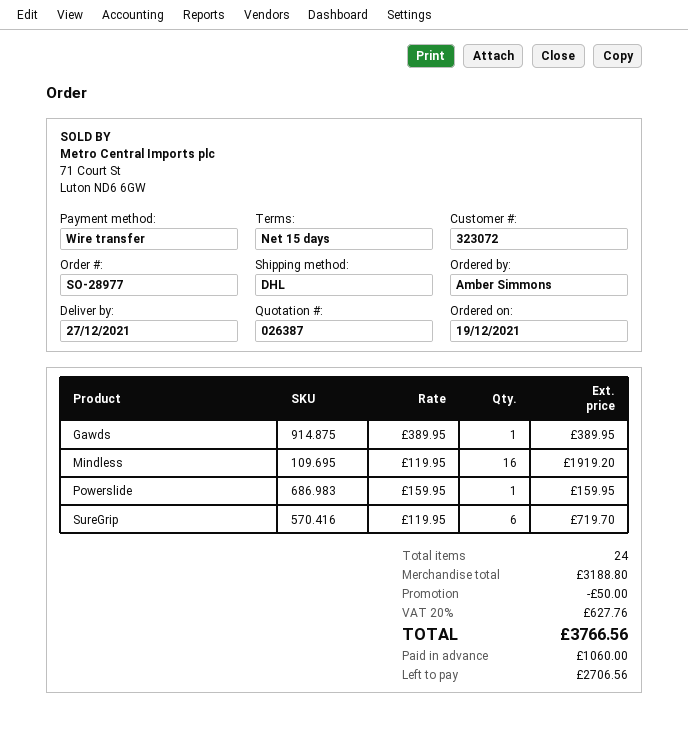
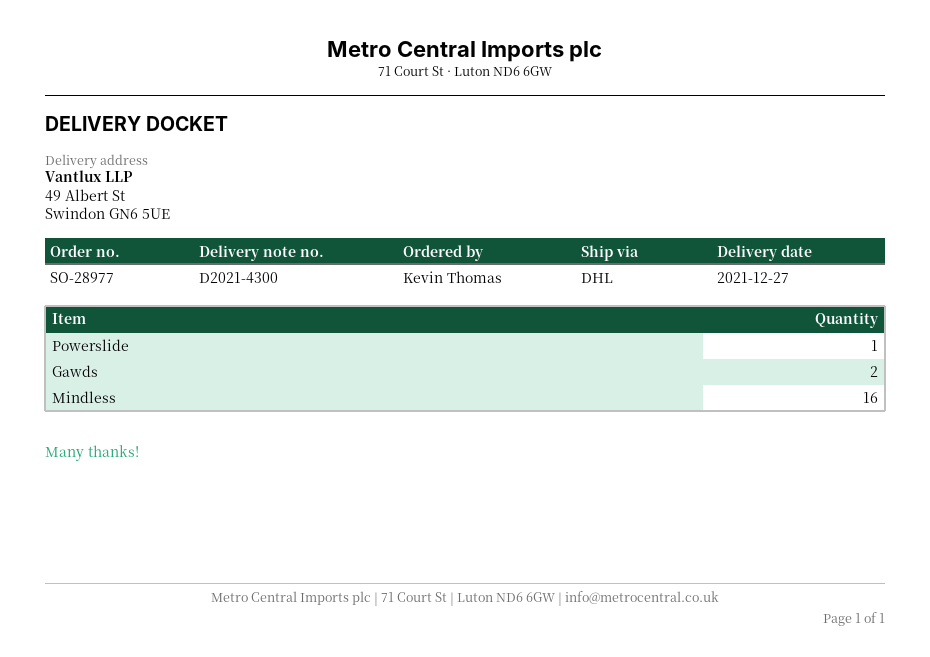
ordered by: Amber Simmons -> Kevin Thomas
Gawds: 1 -> 2
SureGrip: 6 -> none

